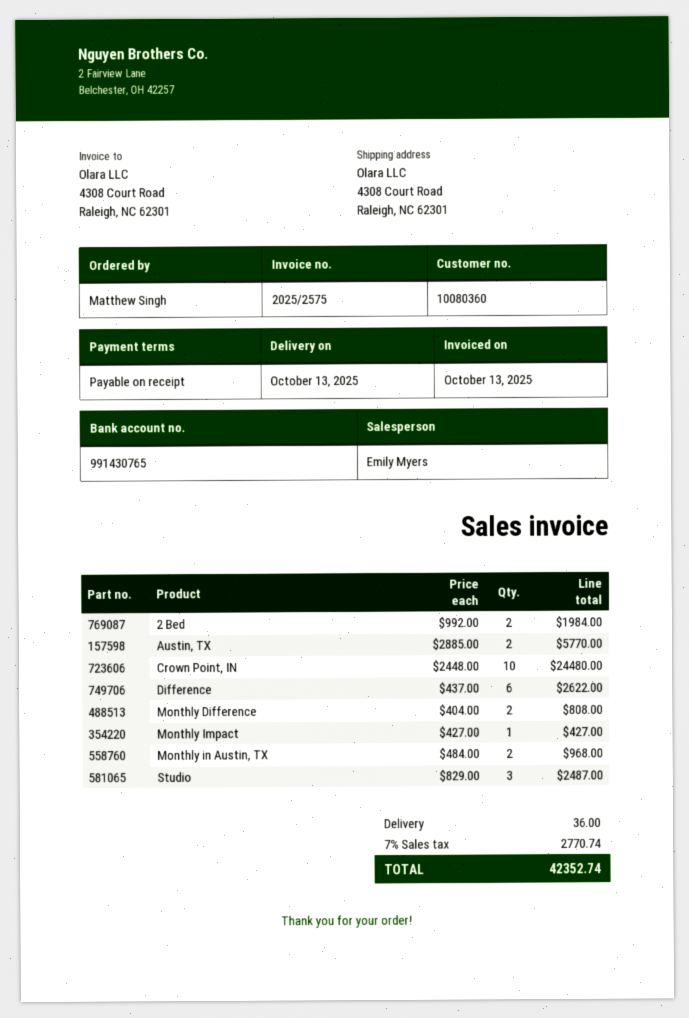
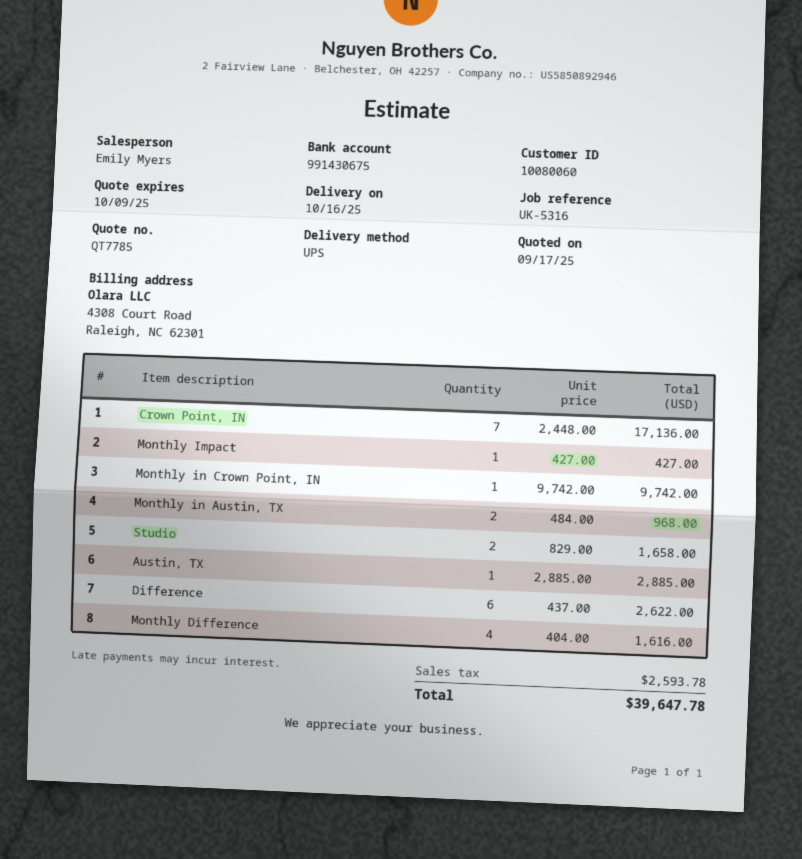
delivery date: 2025-10-13 -> 2025-10-16
customer number: 10080360 -> 10080060
bank account: 991430765 -> 991430675
2 Bed: 2 x 992.00 = 1984.00 -> none
Austin, TX: 2 x 2885.00 = 5770.00 -> 1 x 2885.00 = 2885.00
Crown Point, IN: 10 x 2448.00 = 24480.00 -> 7 x 2448.00 = 17136.00
Monthly Difference: 2 x 404.00 = 808.00 -> 4 x 404.00 = 1616.00
Studio: 3 x 829.00 = 2487.00 -> 2 x 829.00 = 1658.00
Monthly in Crown Point, IN: none -> 1 x 9742.00 = 9742.00
shipping: 36.00 -> none
tax: 2770.74 -> 2593.78
total: 42352.74 -> 39647.78

